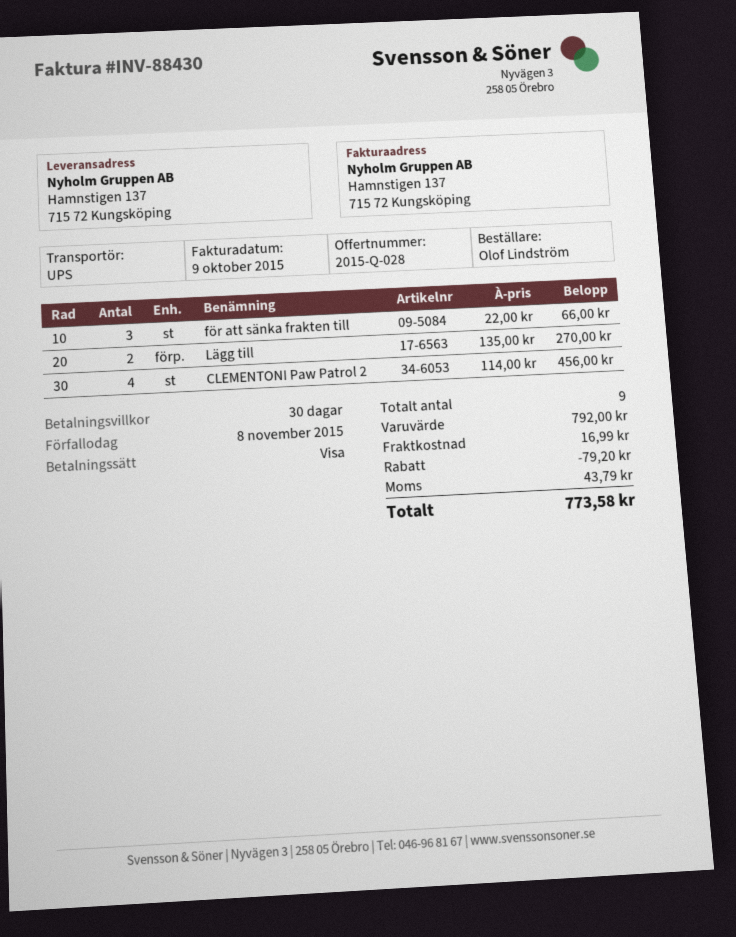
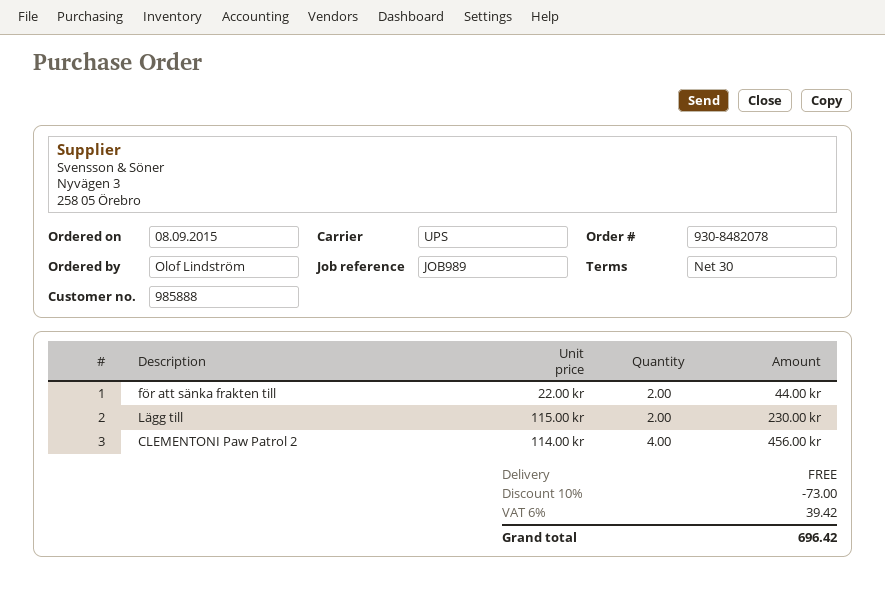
för att sänka frakten till: 3 x 22.00 = 66.00 -> 2 x 22.00 = 44.00
Lägg till: 2 x 135.00 = 270.00 -> 2 x 115.00 = 230.00
discount: 79.20 -> 73.00
shipping: 16.99 -> 0.00
tax: 43.79 -> 39.42
total: 773.58 -> 696.42

